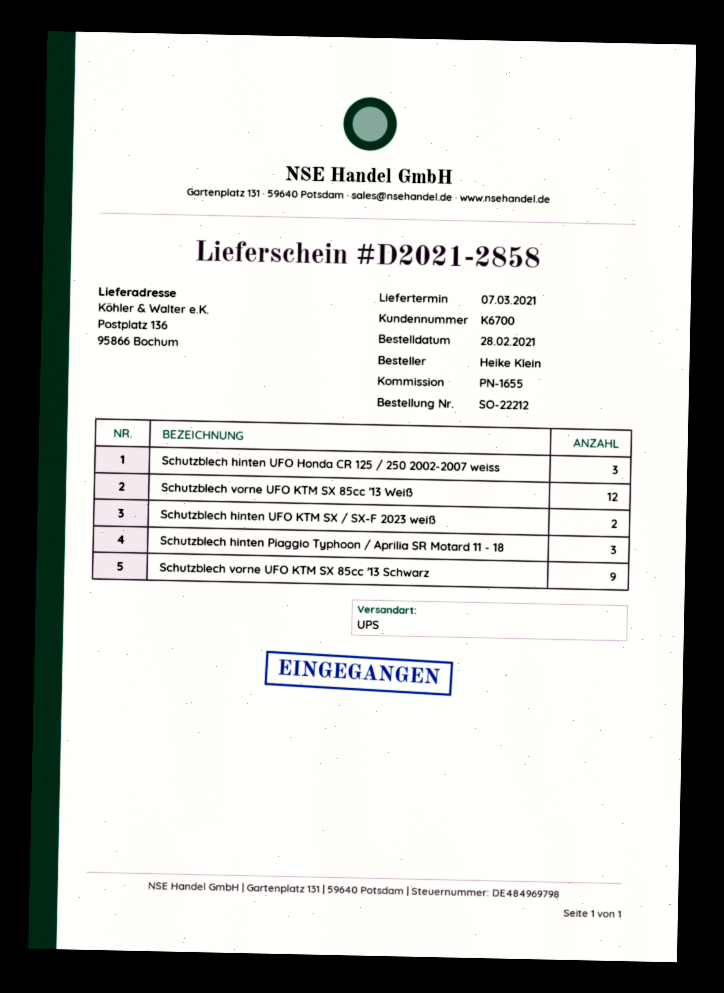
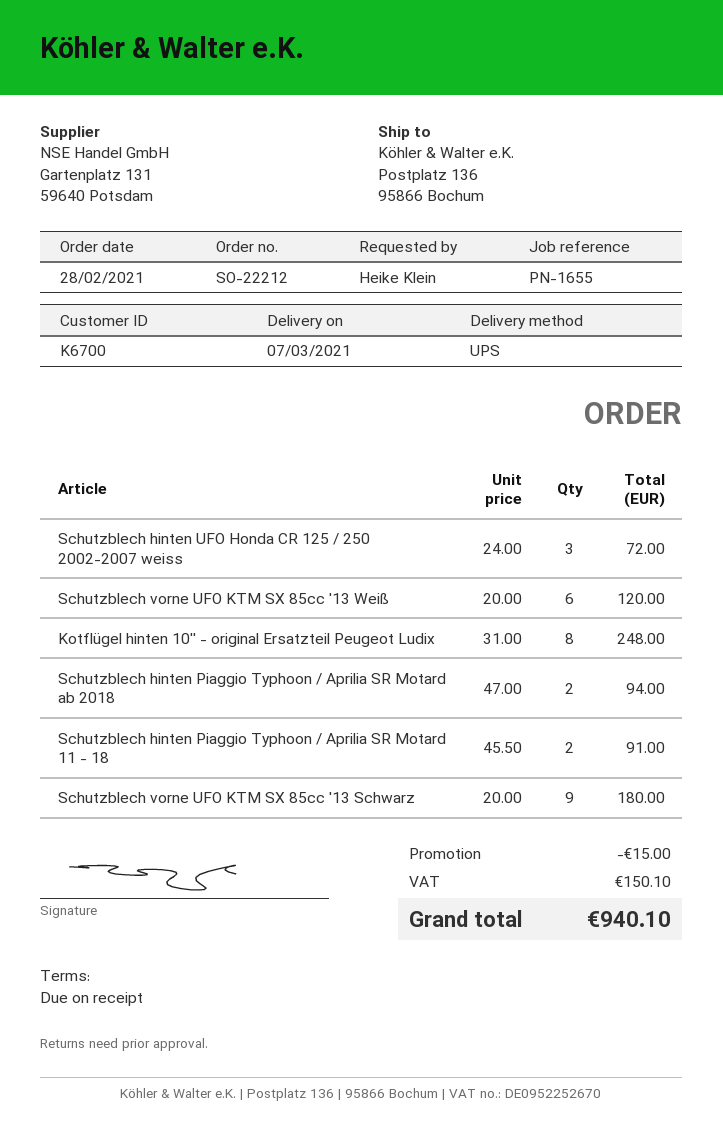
Schutzblech vorne UFO KTM SX 85cc '13 Weiß: 12 -> 6
Schutzblech hinten UFO KTM SX / SX-F 2023 weiß: 2 -> none
Schutzblech hinten Piaggio Typhoon / Aprilia SR Motard 11 - 18: 3 -> 2
Kotflügel hinten 10'' - original Ersatzteil Peugeot Ludix: none -> 8
Schutzblech hinten Piaggio Typhoon / Aprilia SR Motard ab 2018: none -> 2

